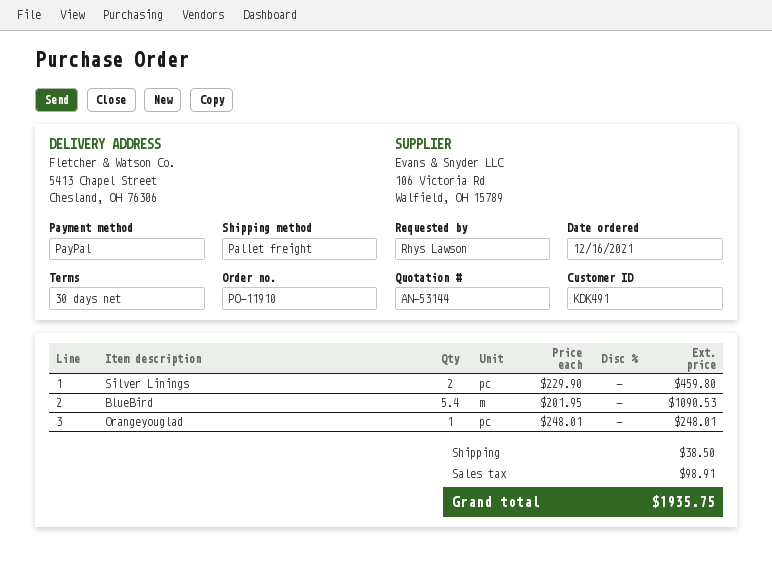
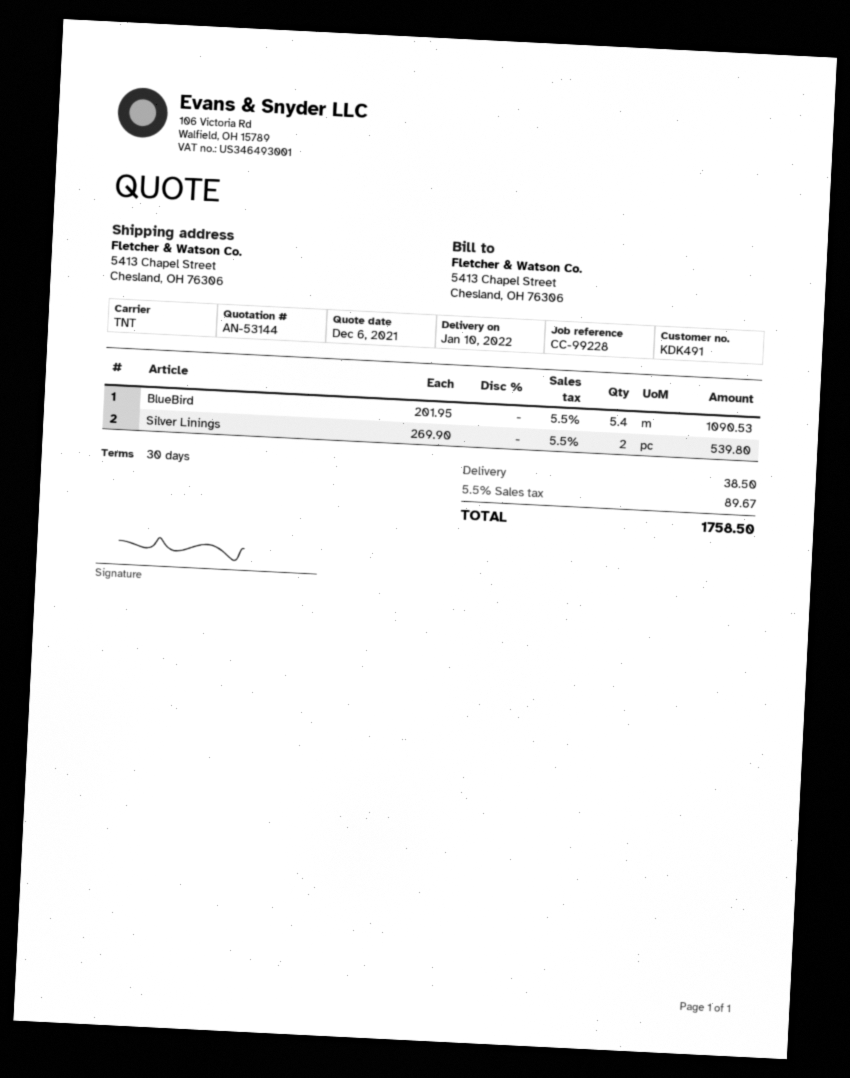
shipping method: pallet freight -> TNT
Silver Linings: 2 x 229.90 = 459.80 -> 2 x 269.90 = 539.80
Orangeyouglad: 1 x 248.01 = 248.01 -> none
tax: 98.91 -> 89.67
total: 1935.75 -> 1758.50

